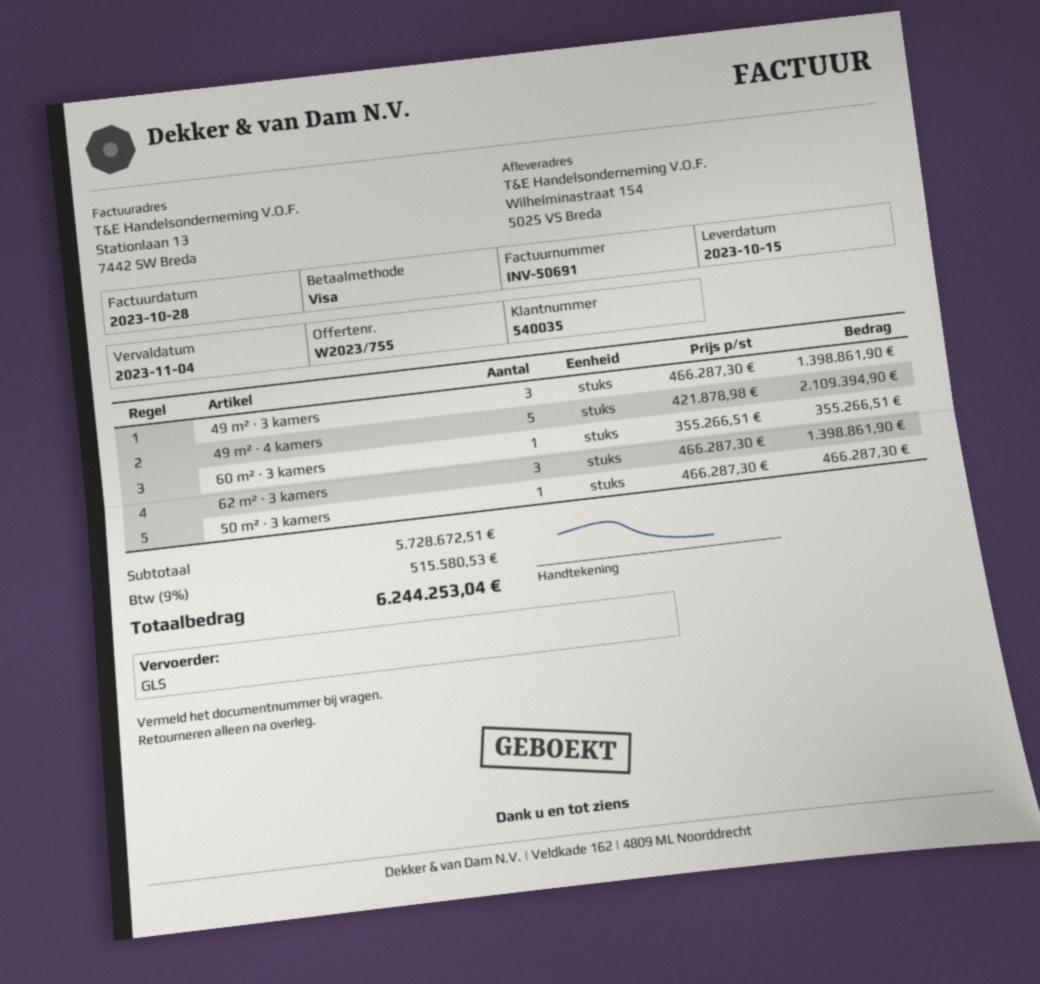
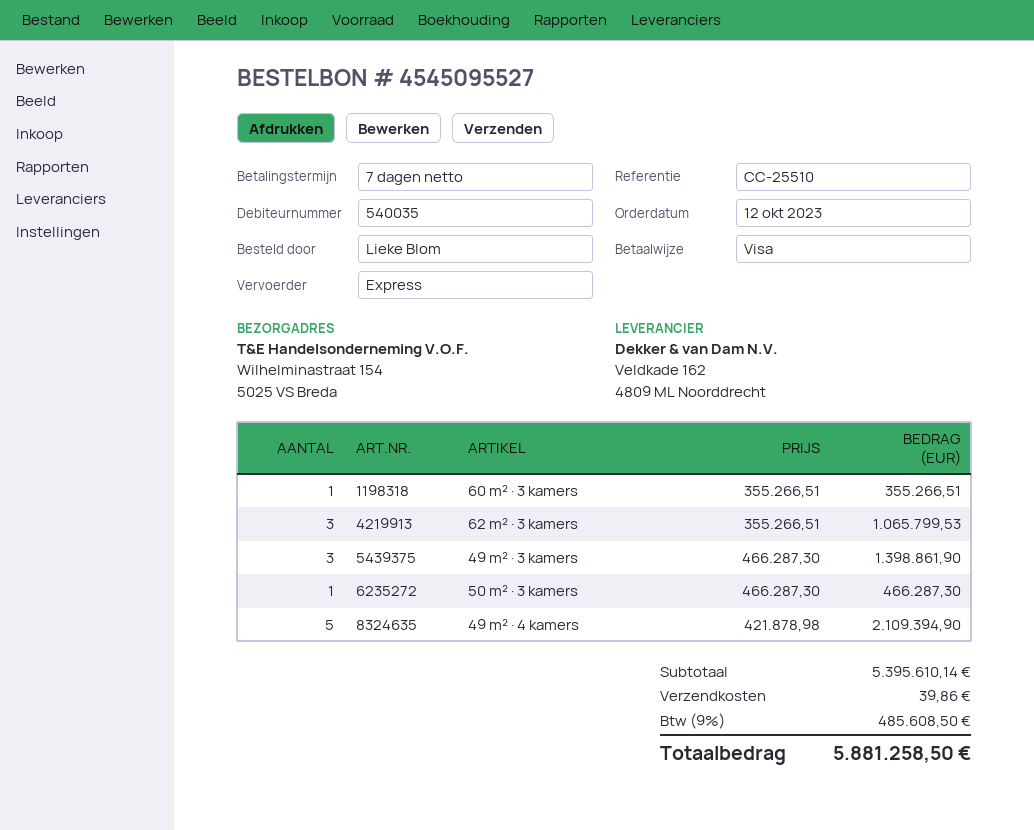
shipping method: GLS -> express
62 m² · 3 kamers: 3 x 466287.30 = 1398861.90 -> 3 x 355266.51 = 1065799.53
subtotal: 5728672.51 -> 5395610.14
shipping: none -> 39.86
tax: 9% = 515580.53 -> 9% = 485608.50
total: 6244253.04 -> 5881258.50

